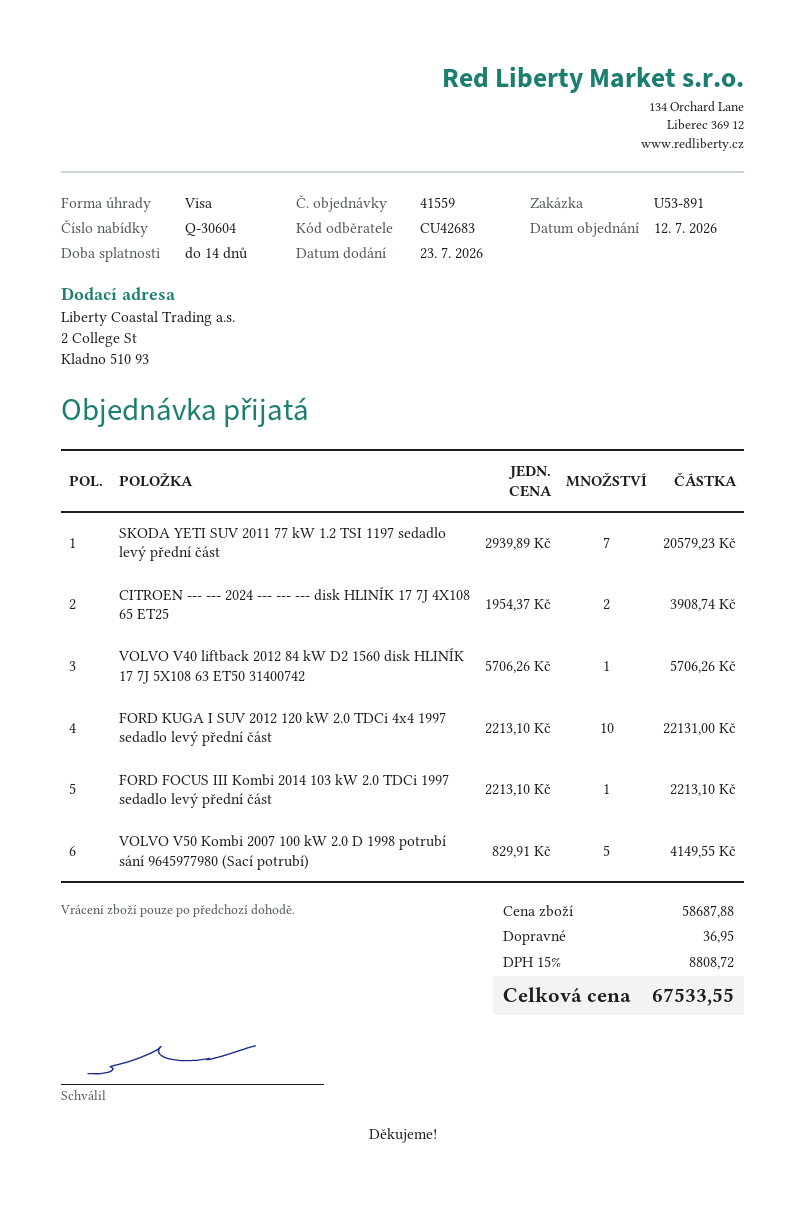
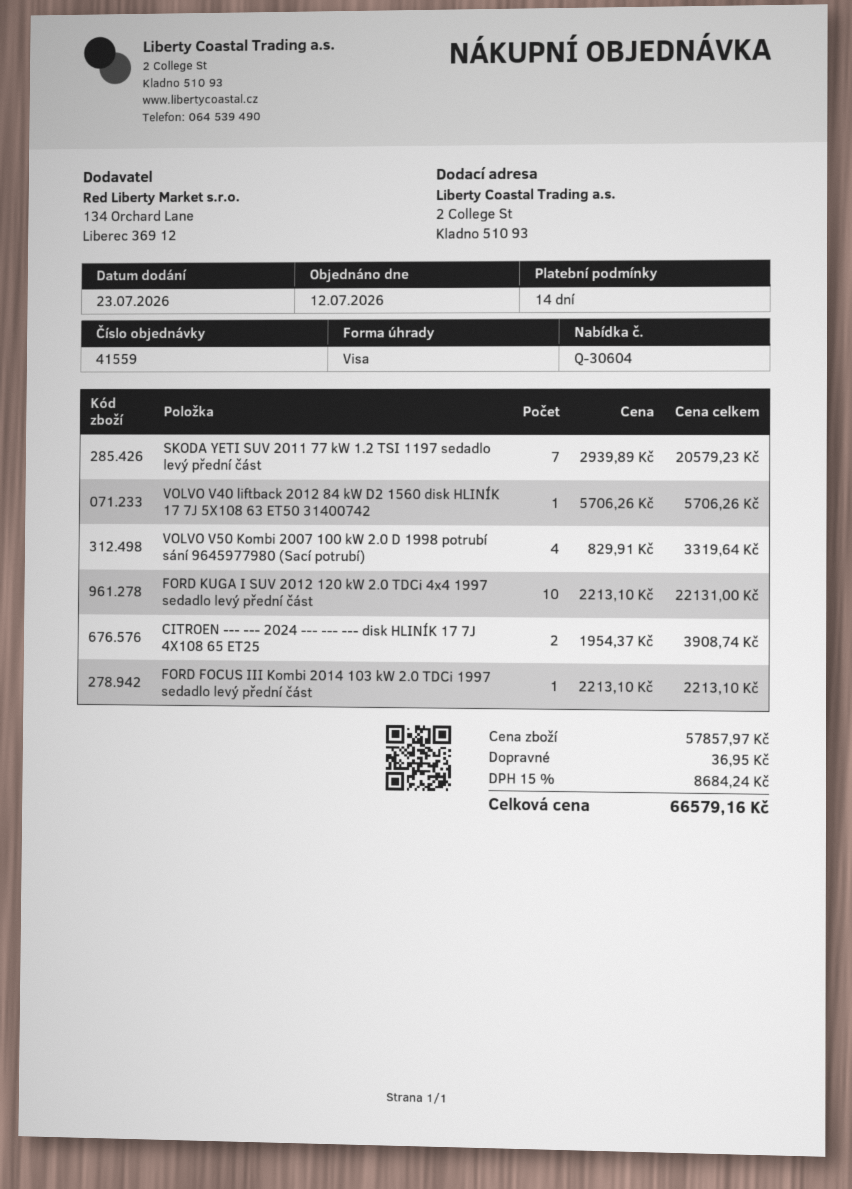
VOLVO V50 Kombi 2007 100 kW 2.0 D 1998 potrubí sání 9645977980 (Sací potrubí): 5 x 829.91 = 4149.55 -> 4 x 829.91 = 3319.64
subtotal: 58687.88 -> 57857.97
tax: 15% = 8808.72 -> 15% = 8684.24
total: 67533.55 -> 66579.16

